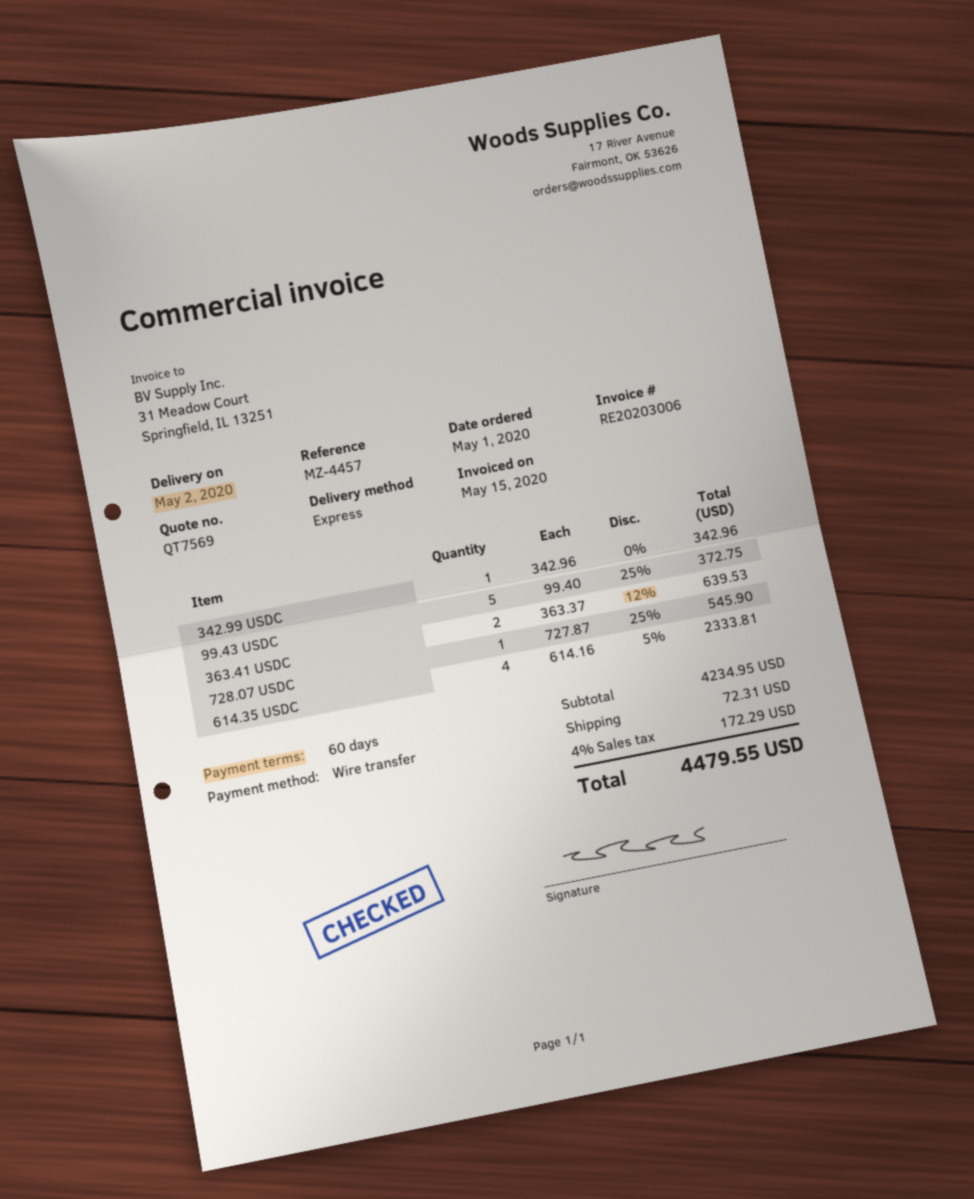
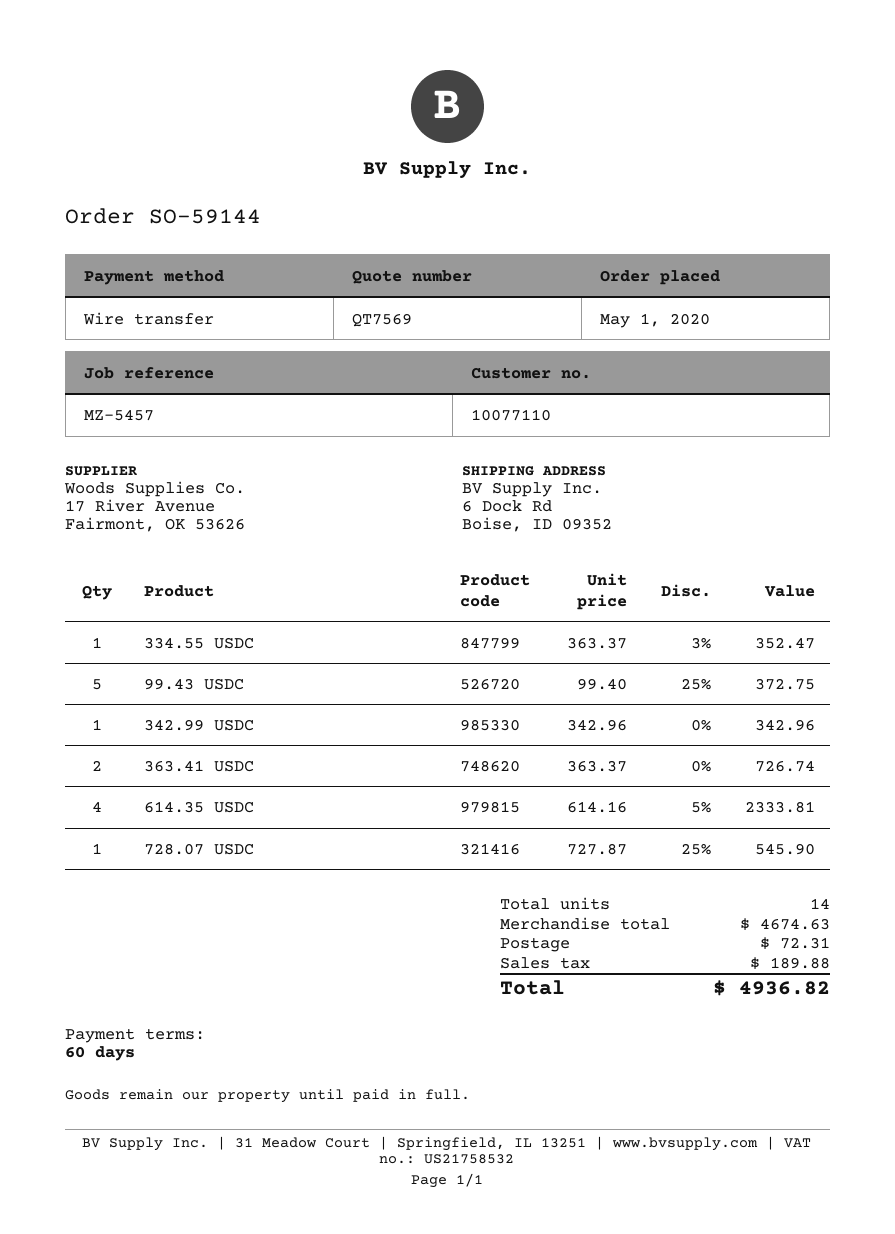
reference: MZ-4457 -> MZ-5457
363.41 USDC: 2 x 363.37 - 12% = 639.53 -> 2 x 363.37 = 726.74
334.55 USDC: none -> 1 x 363.37 - 3% = 352.47
subtotal: 4234.95 -> 4674.63
tax: 172.29 -> 189.88
total: 4479.55 -> 4936.82

